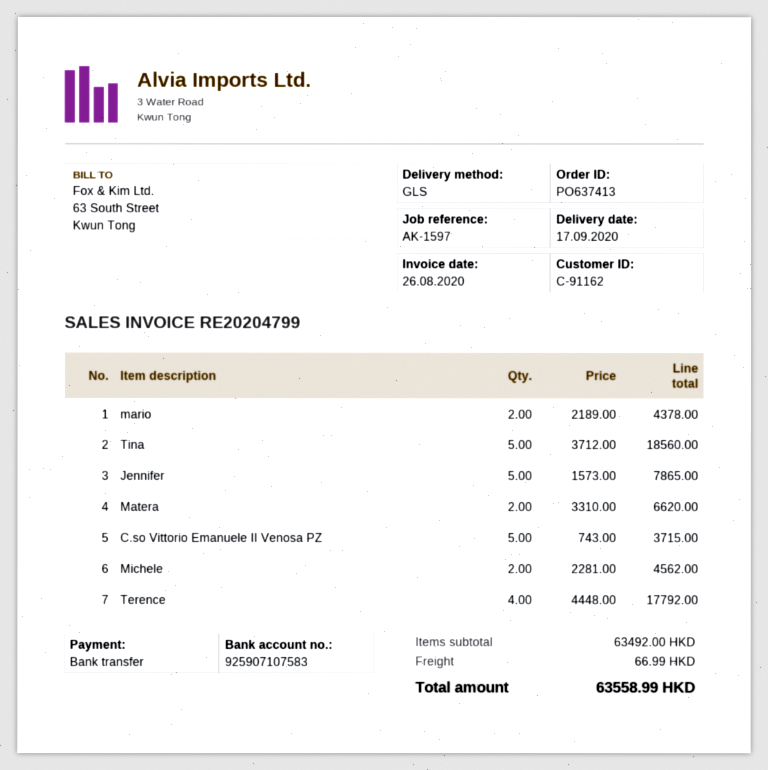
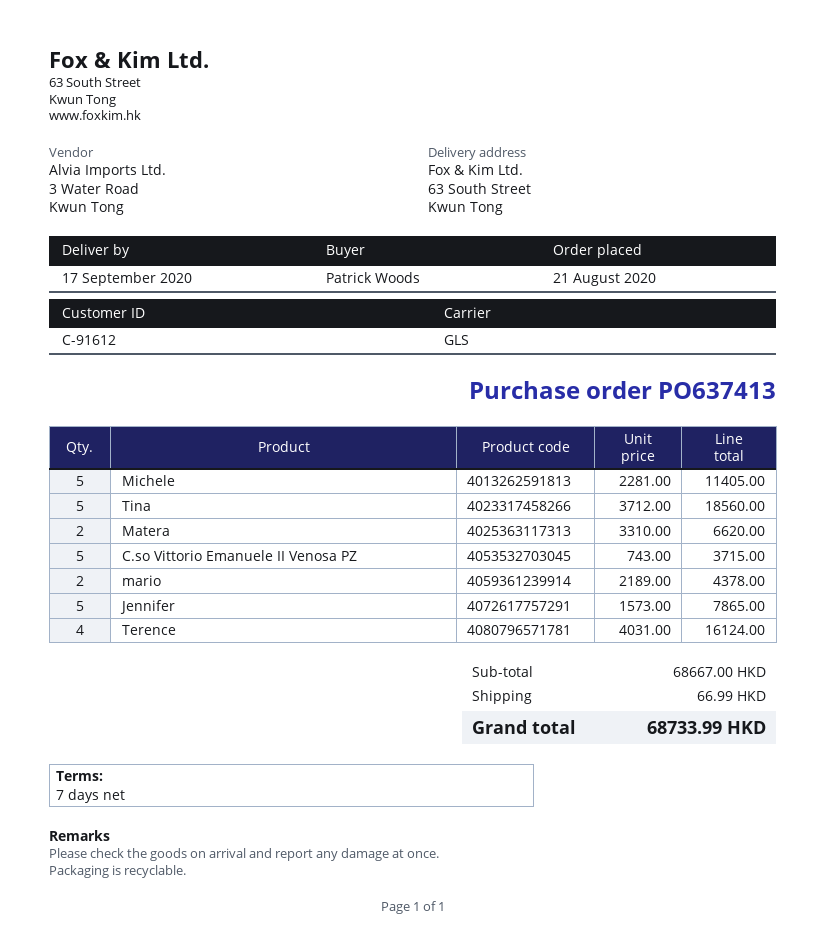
customer number: C-91162 -> C-91612
Michele: 2 x 2281.00 = 4562.00 -> 5 x 2281.00 = 11405.00
Terence: 4 x 4448.00 = 17792.00 -> 4 x 4031.00 = 16124.00
subtotal: 63492.00 -> 68667.00
total: 63558.99 -> 68733.99

